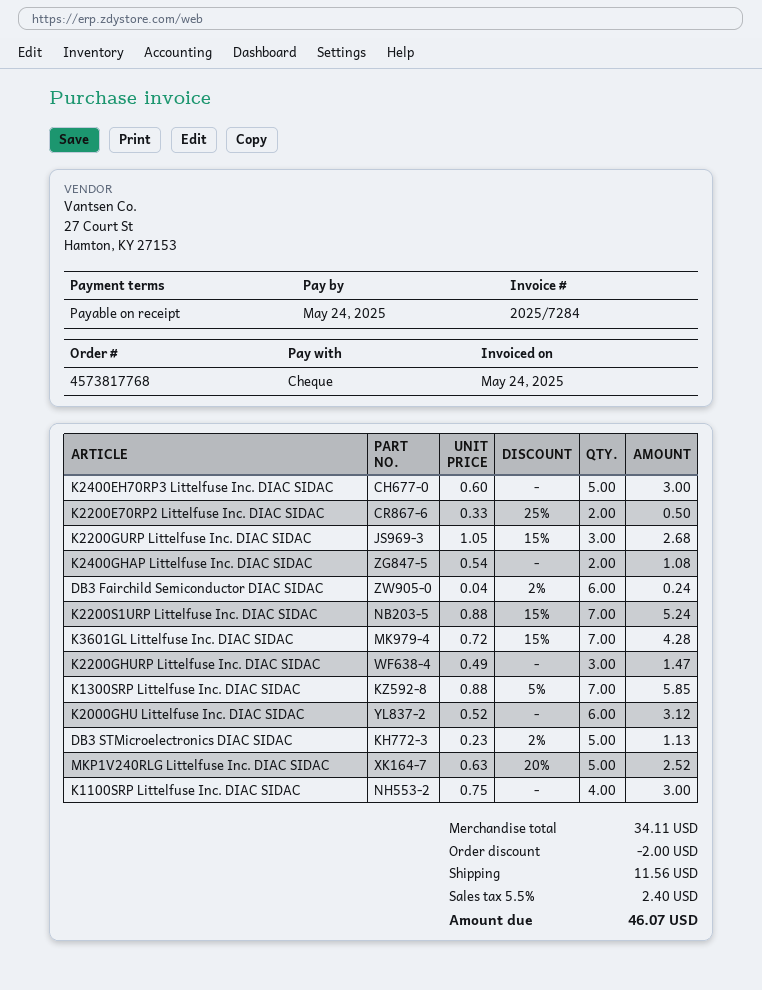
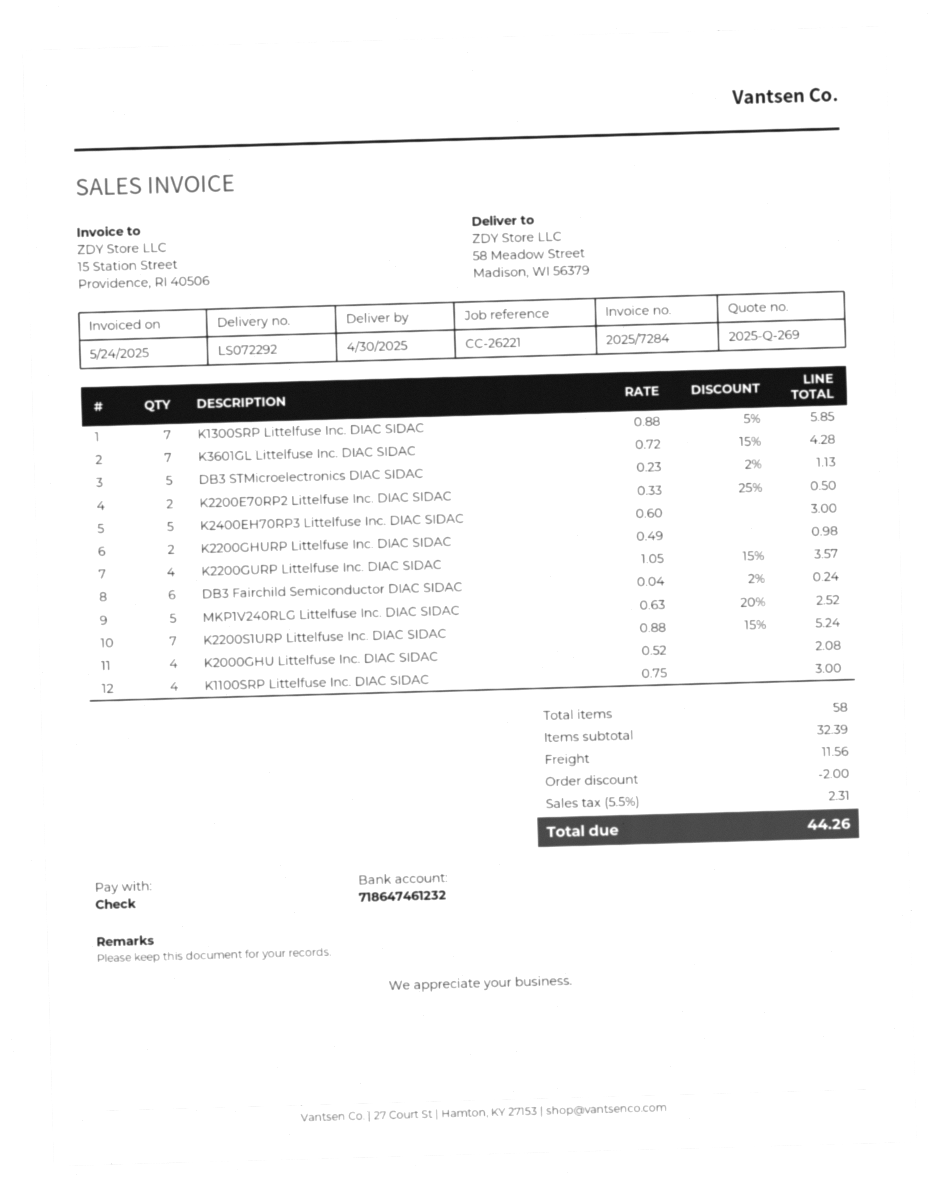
K2200GURP Littelfuse Inc. DIAC SIDAC: 3 x 1.05 - 15% = 2.68 -> 4 x 1.05 - 15% = 3.57
K2400GHAP Littelfuse Inc. DIAC SIDAC: 2 x 0.54 = 1.08 -> none
K2200GHURP Littelfuse Inc. DIAC SIDAC: 3 x 0.49 = 1.47 -> 2 x 0.49 = 0.98
K2000GHU Littelfuse Inc. DIAC SIDAC: 6 x 0.52 = 3.12 -> 4 x 0.52 = 2.08
subtotal: 34.11 -> 32.39
tax: 5.5% = 2.40 -> 5.5% = 2.31
total: 46.07 -> 44.26

